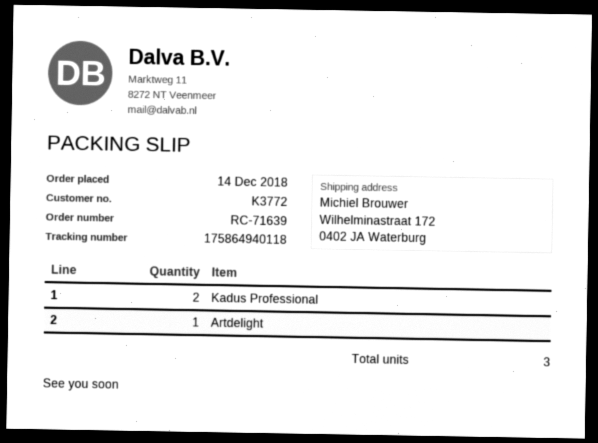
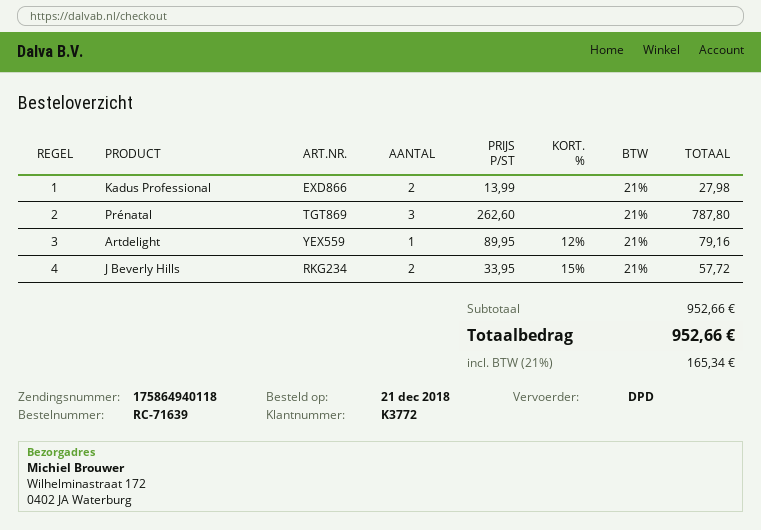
order date: 2018-12-14 -> 2018-12-21
Prénatal: none -> 3
J Beverly Hills: none -> 2

